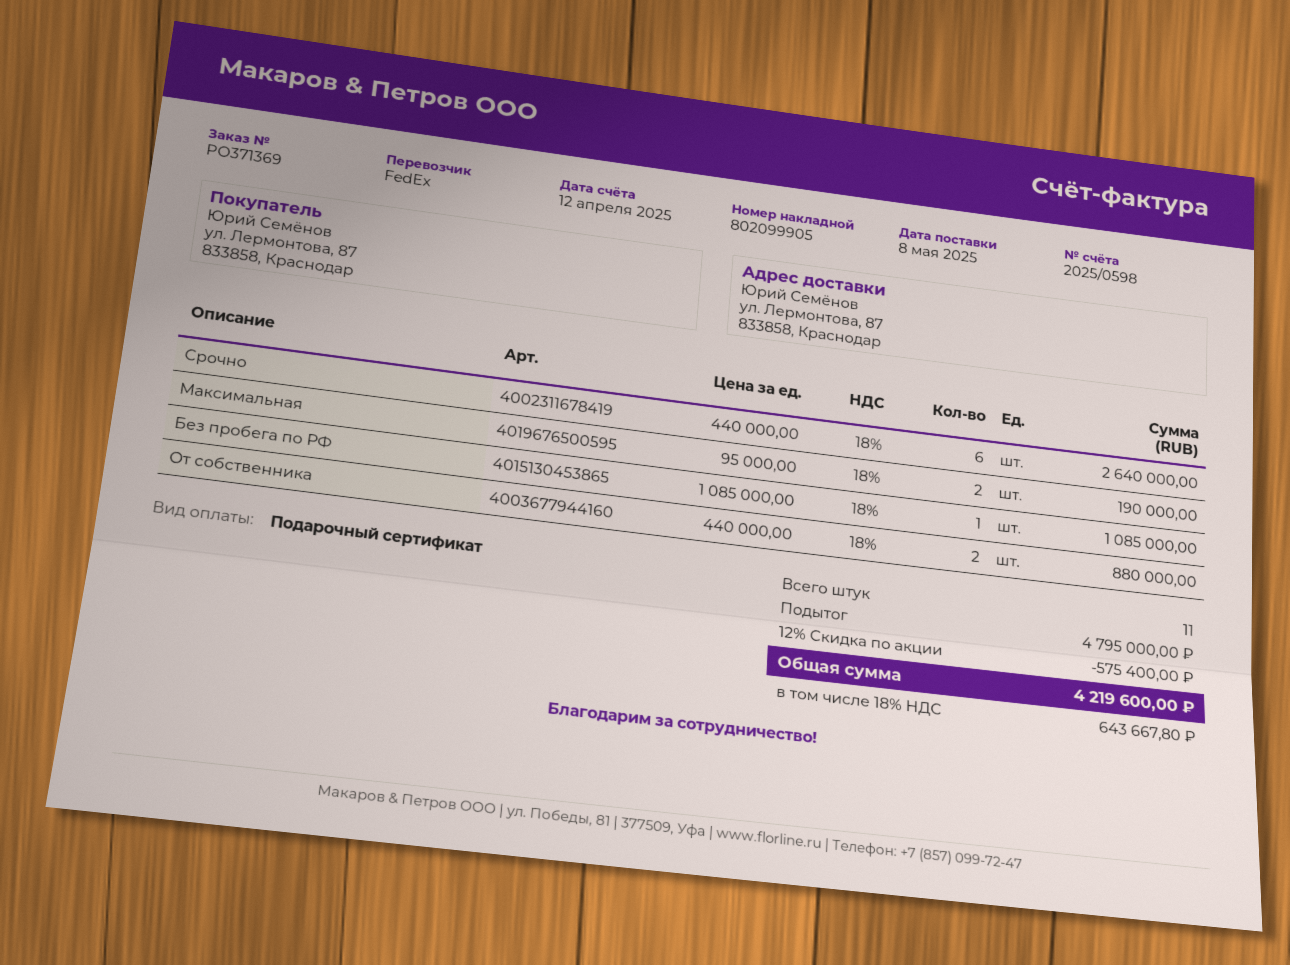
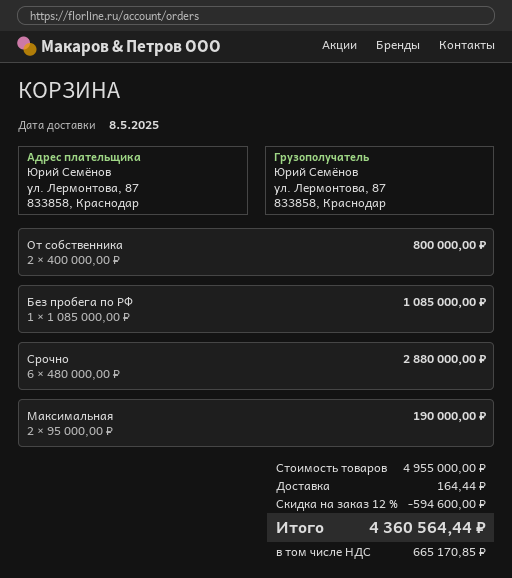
Срочно: 6 x 440000.00 = 2640000.00 -> 6 x 480000.00 = 2880000.00
От собственника: 2 x 440000.00 = 880000.00 -> 2 x 400000.00 = 800000.00
subtotal: 4795000.00 -> 4955000.00
discount: 12% = 575400.00 -> 12% = 594600.00
shipping: none -> 164.44
tax: 643667.80 -> 665170.85
total: 4219600.00 -> 4360564.44

